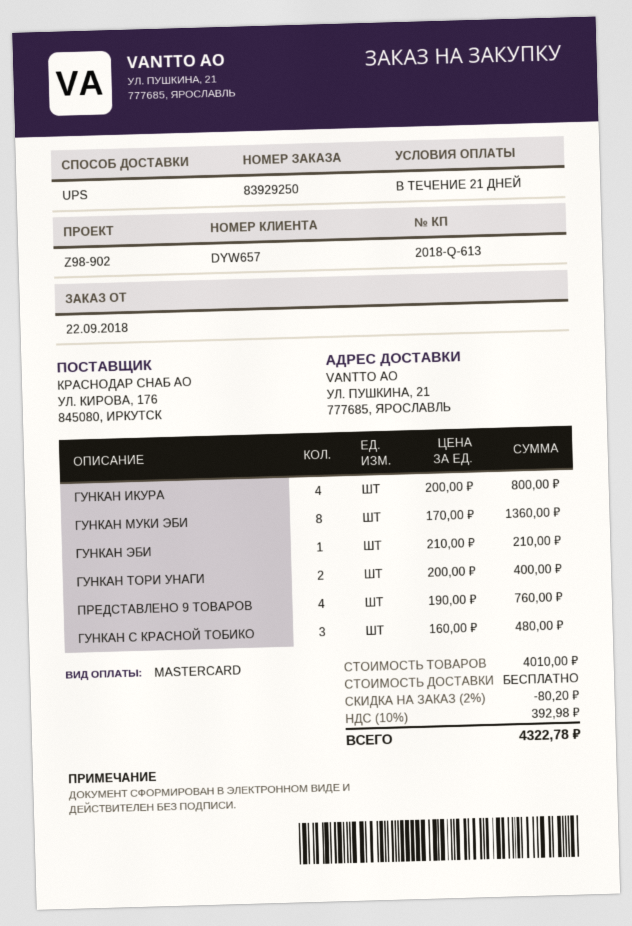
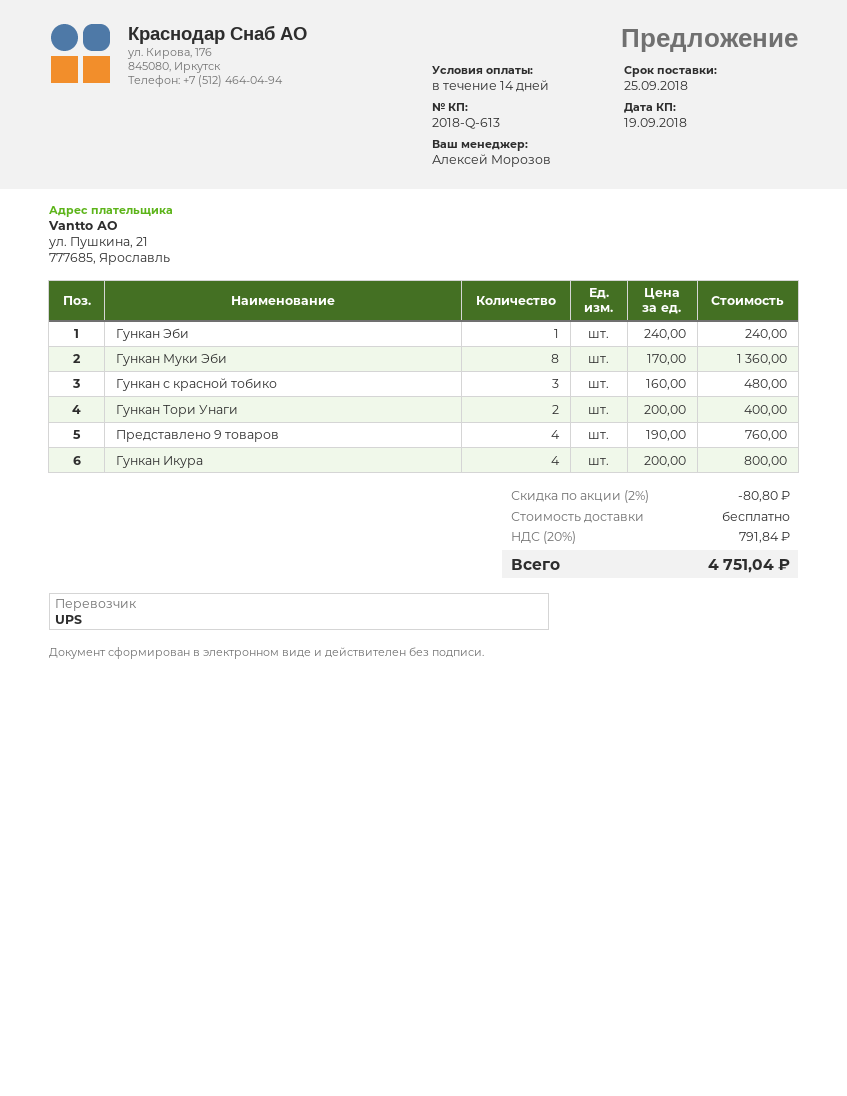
payment terms: 21 days -> 14 days
ГУНКАН ЭБИ: 1 x 210.00 = 210.00 -> 1 x 240.00 = 240.00
discount: 2% = 80.20 -> 2% = 80.80
tax: 10% = 392.98 -> 20% = 791.84
total: 4322.78 -> 4751.04

